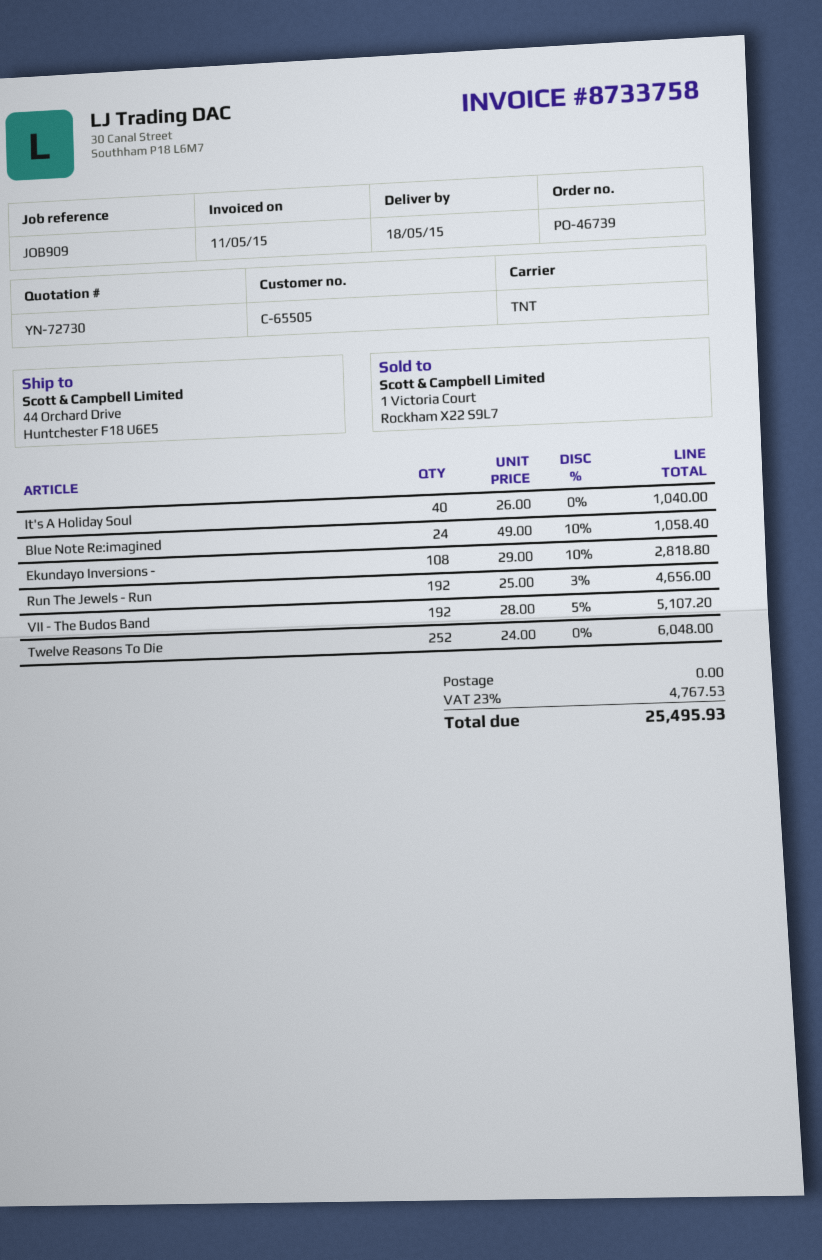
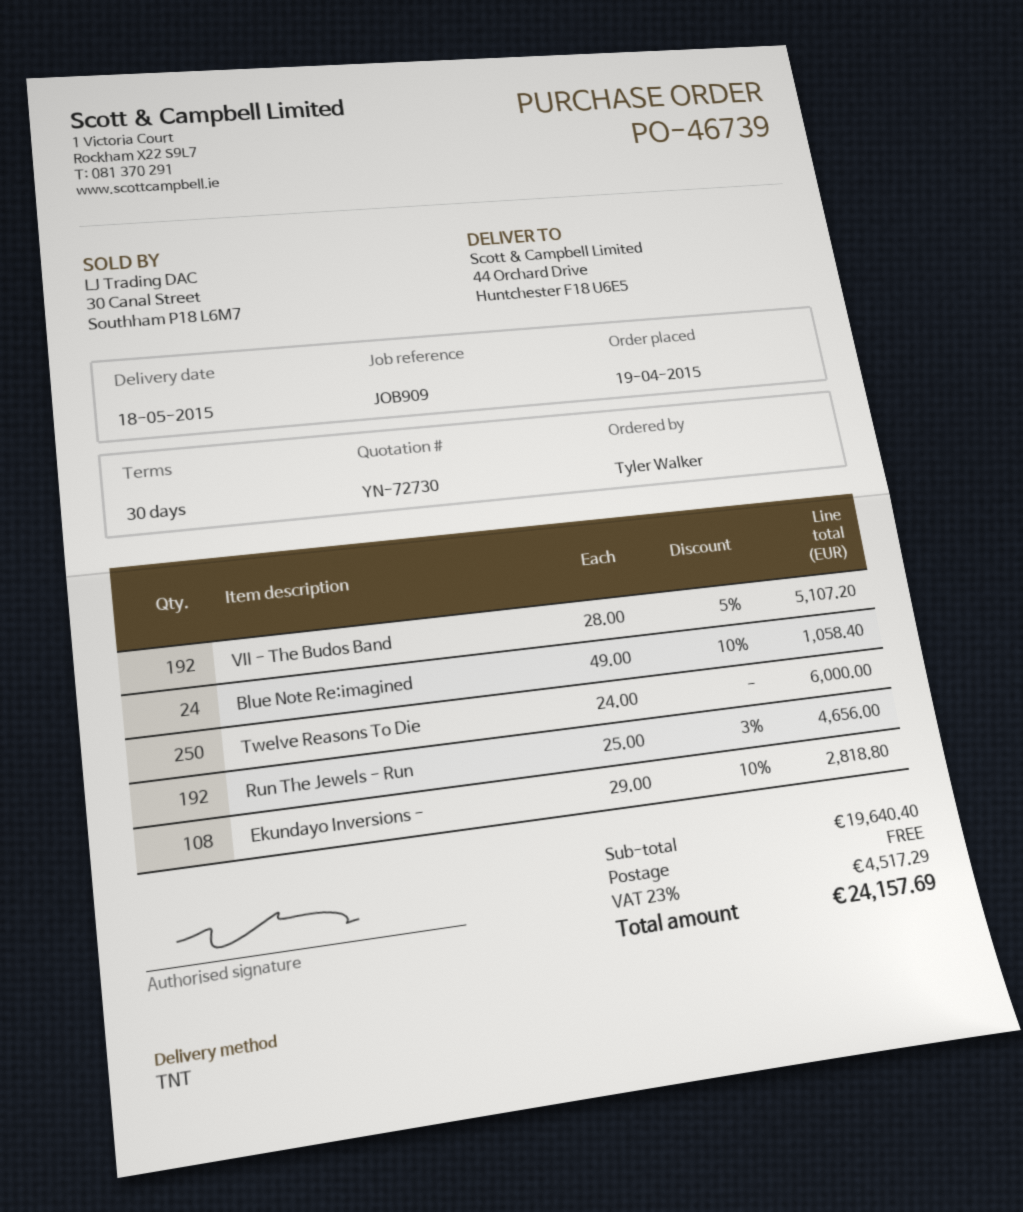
It's A Holiday Soul: 40 x 26.00 = 1040.00 -> none
Twelve Reasons To Die: 252 x 24.00 = 6048.00 -> 250 x 24.00 = 6000.00
tax: 23% = 4767.53 -> 23% = 4517.29
total: 25495.93 -> 24157.69

